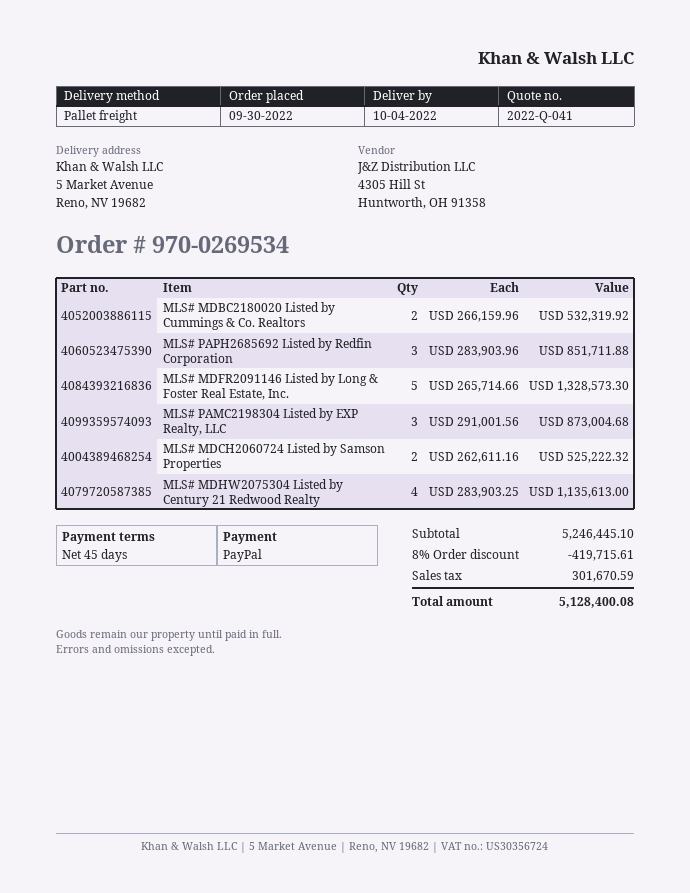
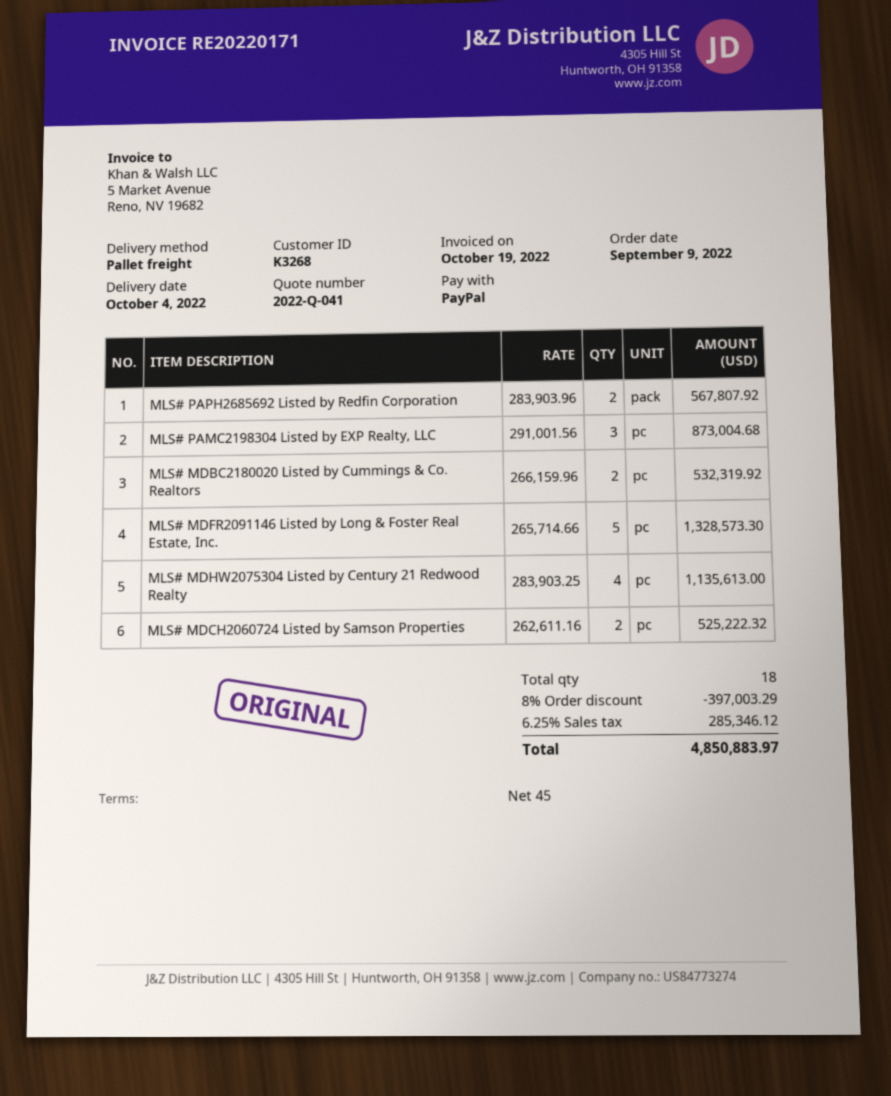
order date: 2022-09-30 -> 2022-09-09
MLS# PAPH2685692 Listed by Redfin Corporation: 3 x 283903.96 = 851711.88 -> 2 x 283903.96 = 567807.92
discount: 8% = 419715.61 -> 8% = 397003.29
tax: 301670.59 -> 285346.12
total: 5128400.08 -> 4850883.97

